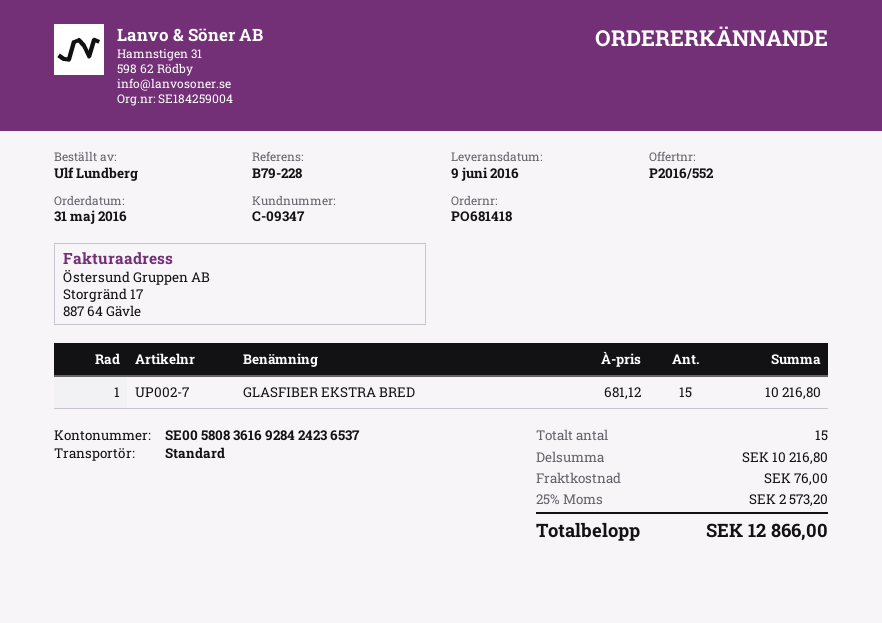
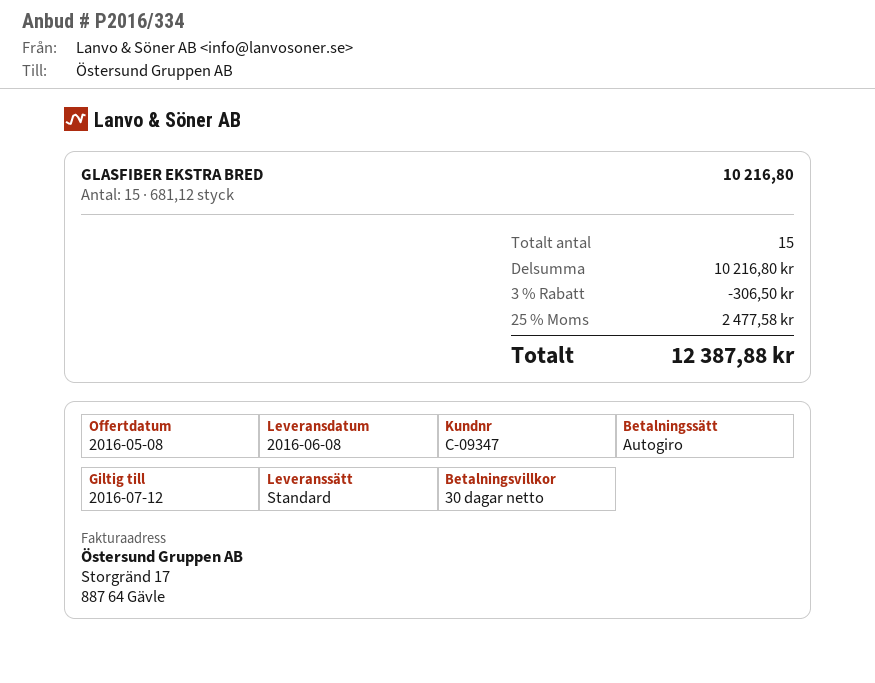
quote number: P2016/552 -> P2016/334
delivery date: 2016-06-09 -> 2016-06-08
discount: none -> 3% = 306.50
shipping: 76.00 -> none
tax: 25% = 2573.20 -> 25% = 2477.58
total: 12866.00 -> 12387.88

